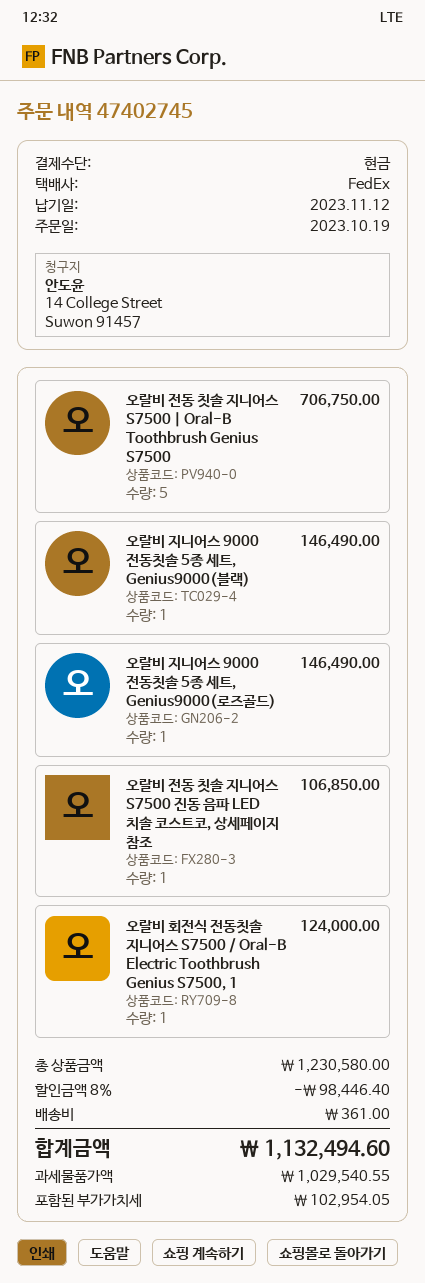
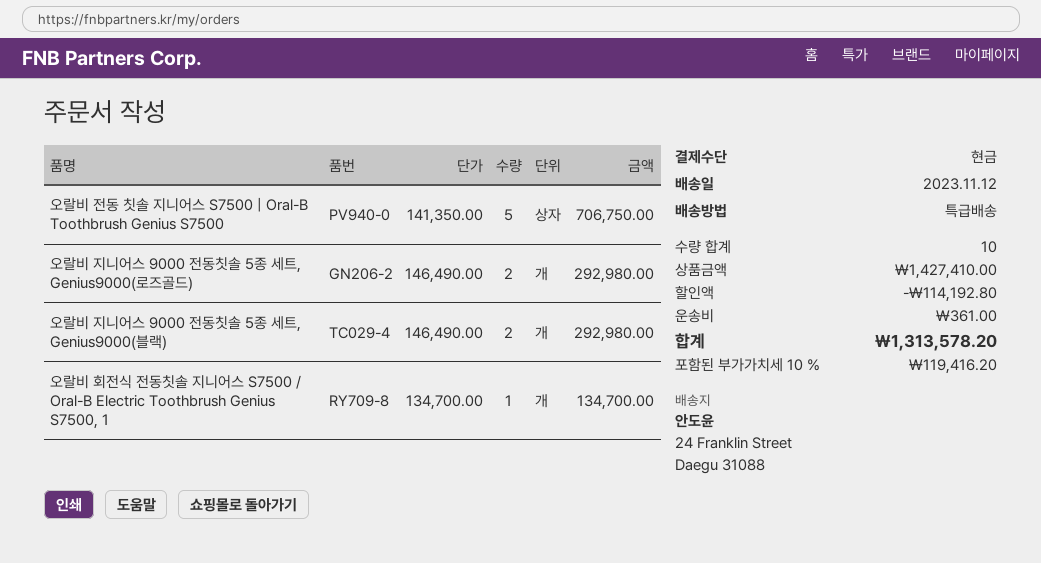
shipping method: FedEx -> express
오랄비 지니어스 9000 전동칫솔 5종 세트, Genius9000(블랙): 1 for 146490.00 -> 2 for 292980.00
오랄비 지니어스 9000 전동칫솔 5종 세트, Genius9000(로즈골드): 1 for 146490.00 -> 2 for 292980.00
오랄비 전동 칫솔 지니어스 S7500 진동 음파 LED 치솔 코스트코, 상세페이지 참조: 1 for 106850.00 -> none
오랄비 회전식 전동칫솔 지니어스 S7500 / Oral-B Electric Toothbrush Genius S7500, 1: 1 for 124000.00 -> 1 for 134700.00
subtotal: 1230580.00 -> 1427410.00
discount: 98446.40 -> 114192.80
tax: 102954.05 -> 119416.20
total: 1132494.60 -> 1313578.20

